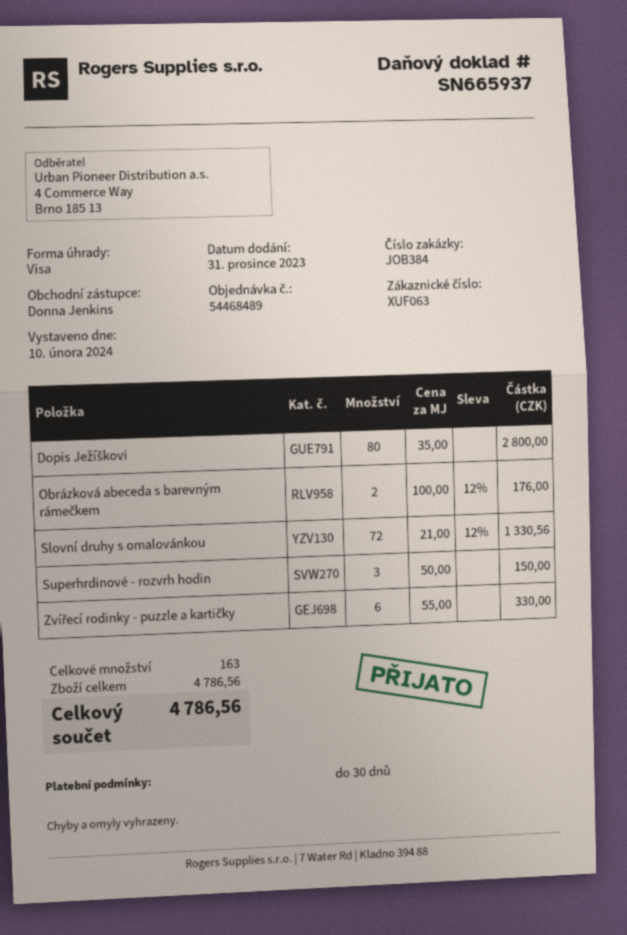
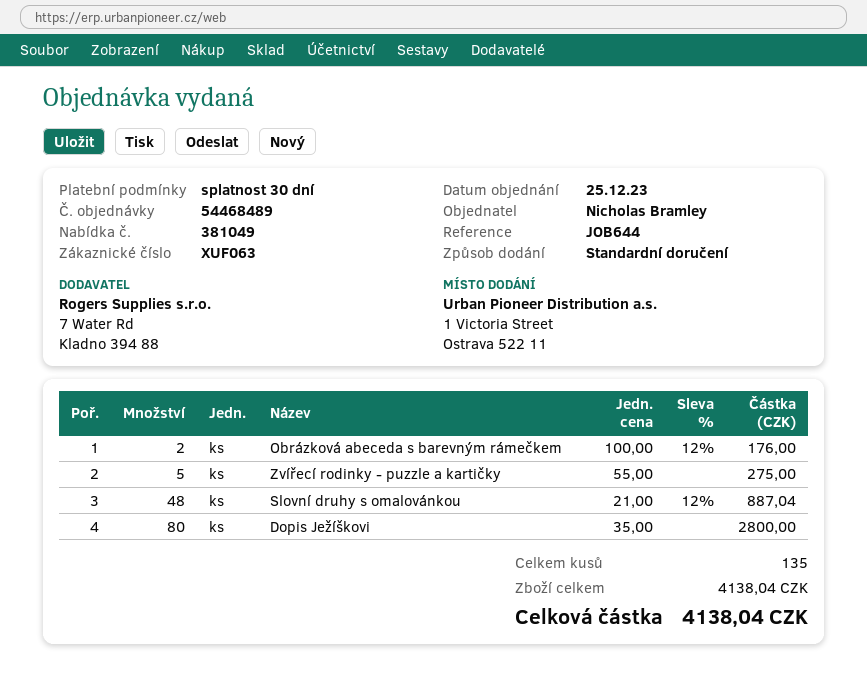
reference: JOB384 -> JOB644
Slovní druhy s omalovánkou: 72 x 21.00 - 12% = 1330.56 -> 48 x 21.00 - 12% = 887.04
Superhrdinové - rozvrh hodin: 3 x 50.00 = 150.00 -> none
Zvířecí rodinky - puzzle a kartičky: 6 x 55.00 = 330.00 -> 5 x 55.00 = 275.00
total quantity: 163 -> 135
subtotal: 4786.56 -> 4138.04
total: 4786.56 -> 4138.04

